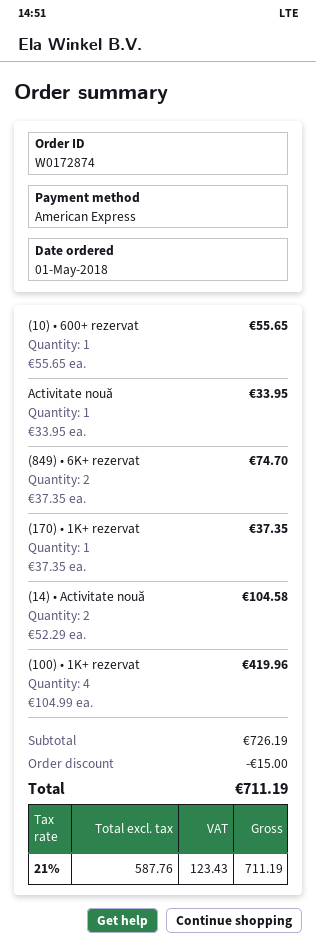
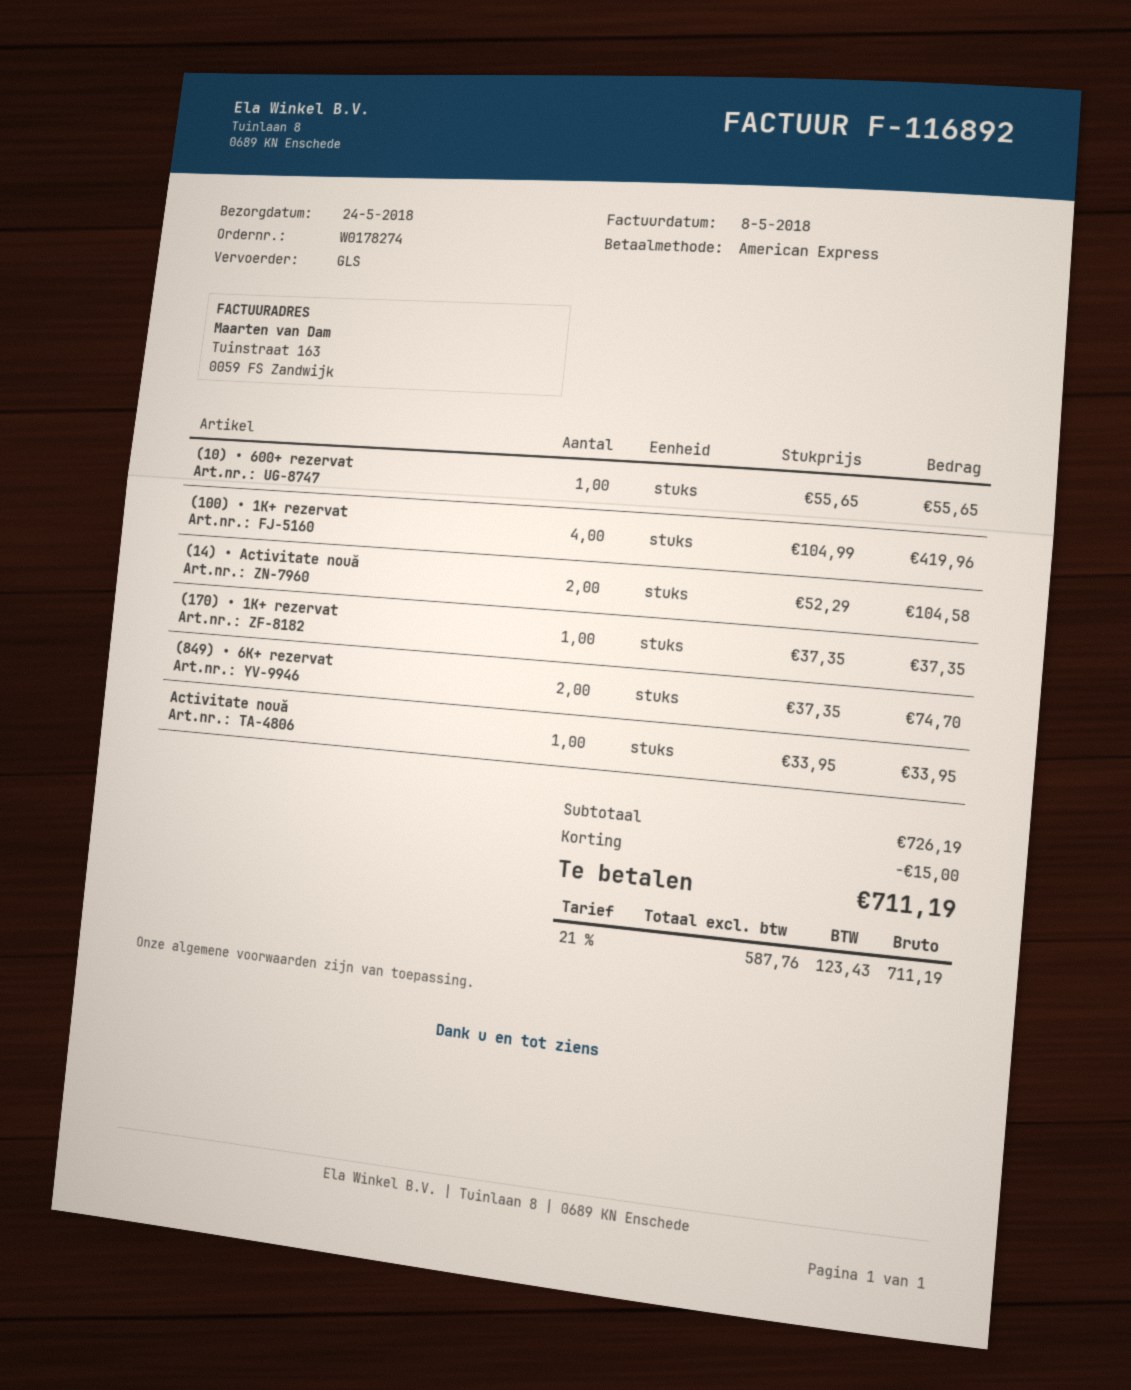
order number: W0172874 -> W0178274

